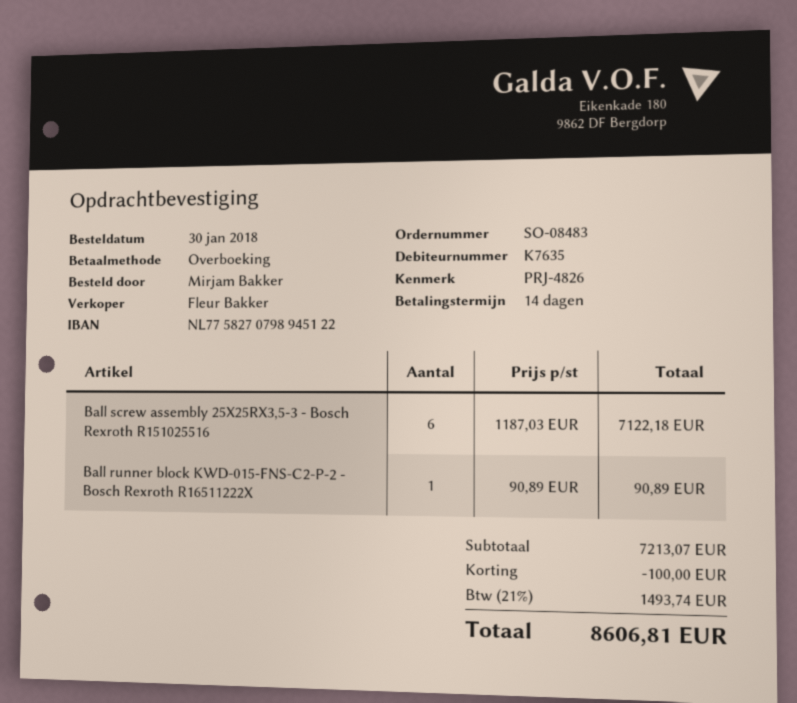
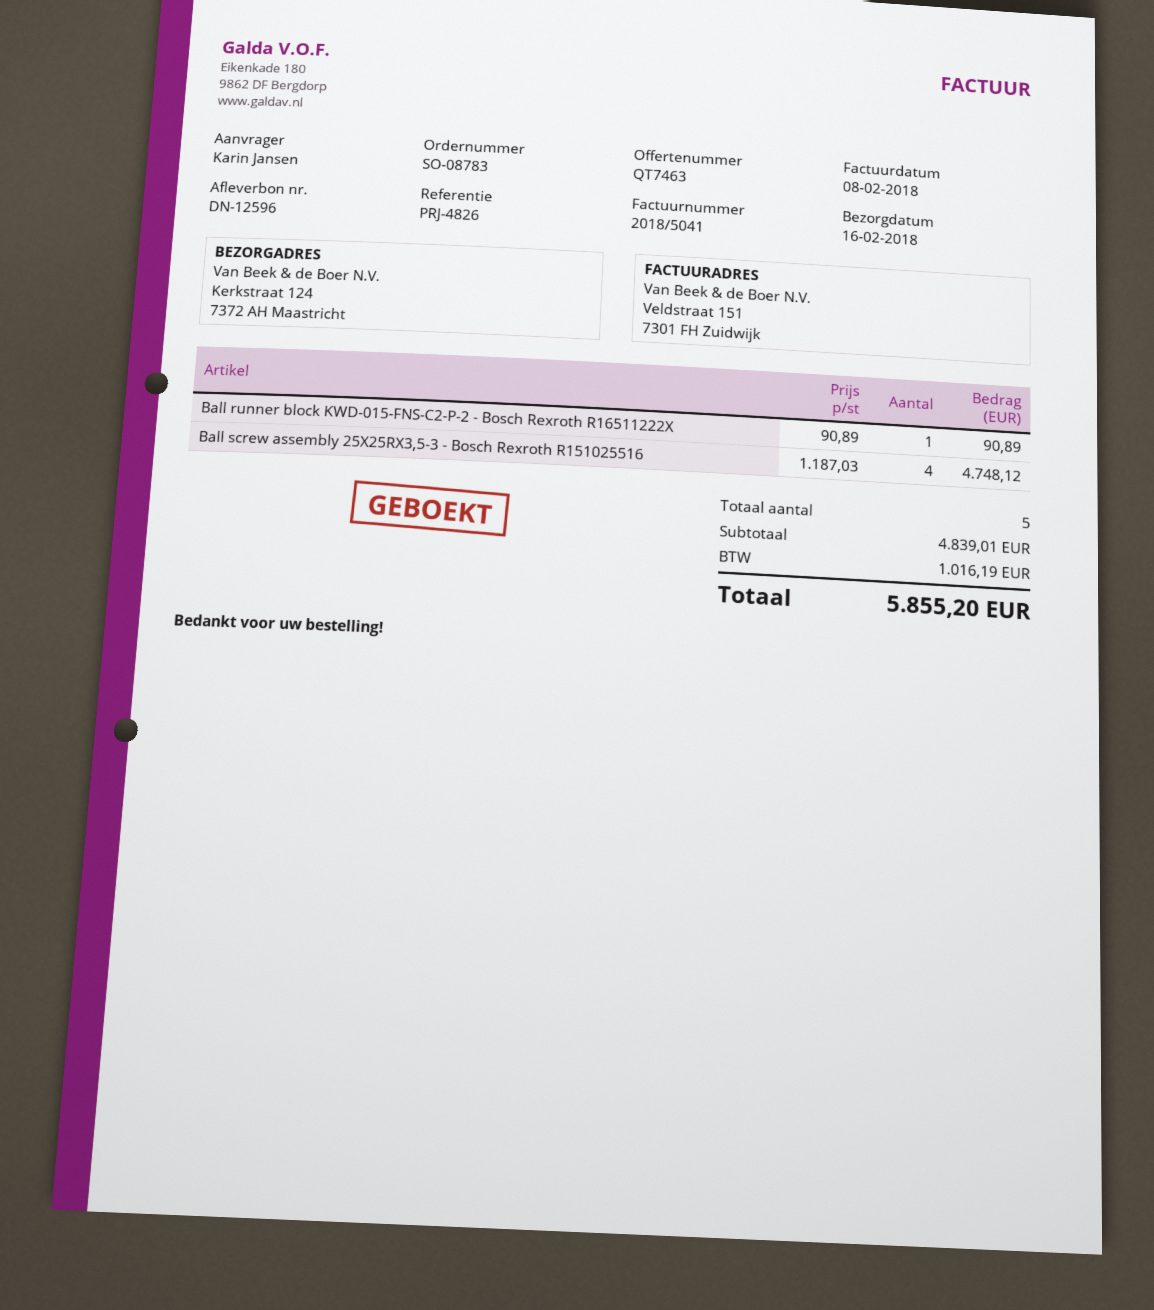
order number: SO-08483 -> SO-08783
ordered by: Mirjam Bakker -> Karin Jansen
Ball screw assembly 25X25RX3,5-3 - Bosch Rexroth R151025516: 6 x 1187.03 = 7122.18 -> 4 x 1187.03 = 4748.12
subtotal: 7213.07 -> 4839.01
discount: 100.00 -> none
tax: 1493.74 -> 1016.19
total: 8606.81 -> 5855.20

